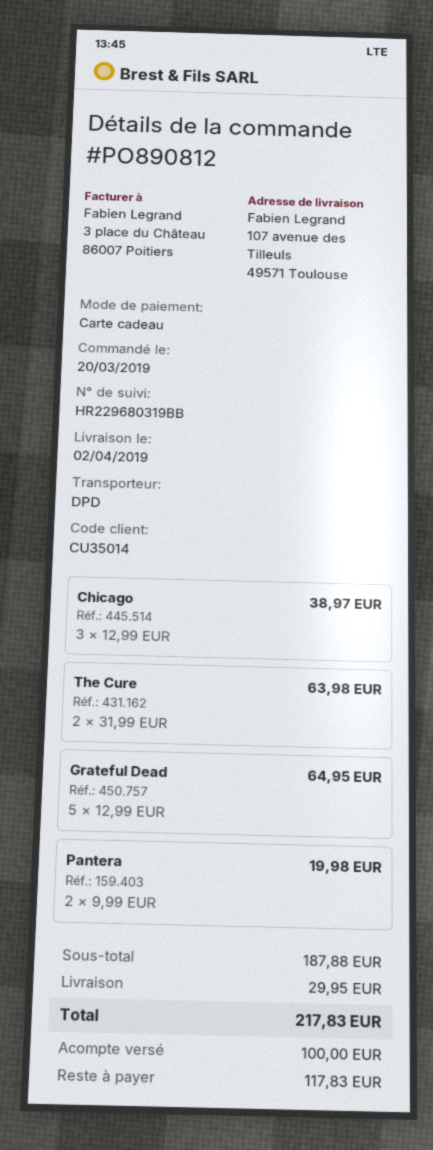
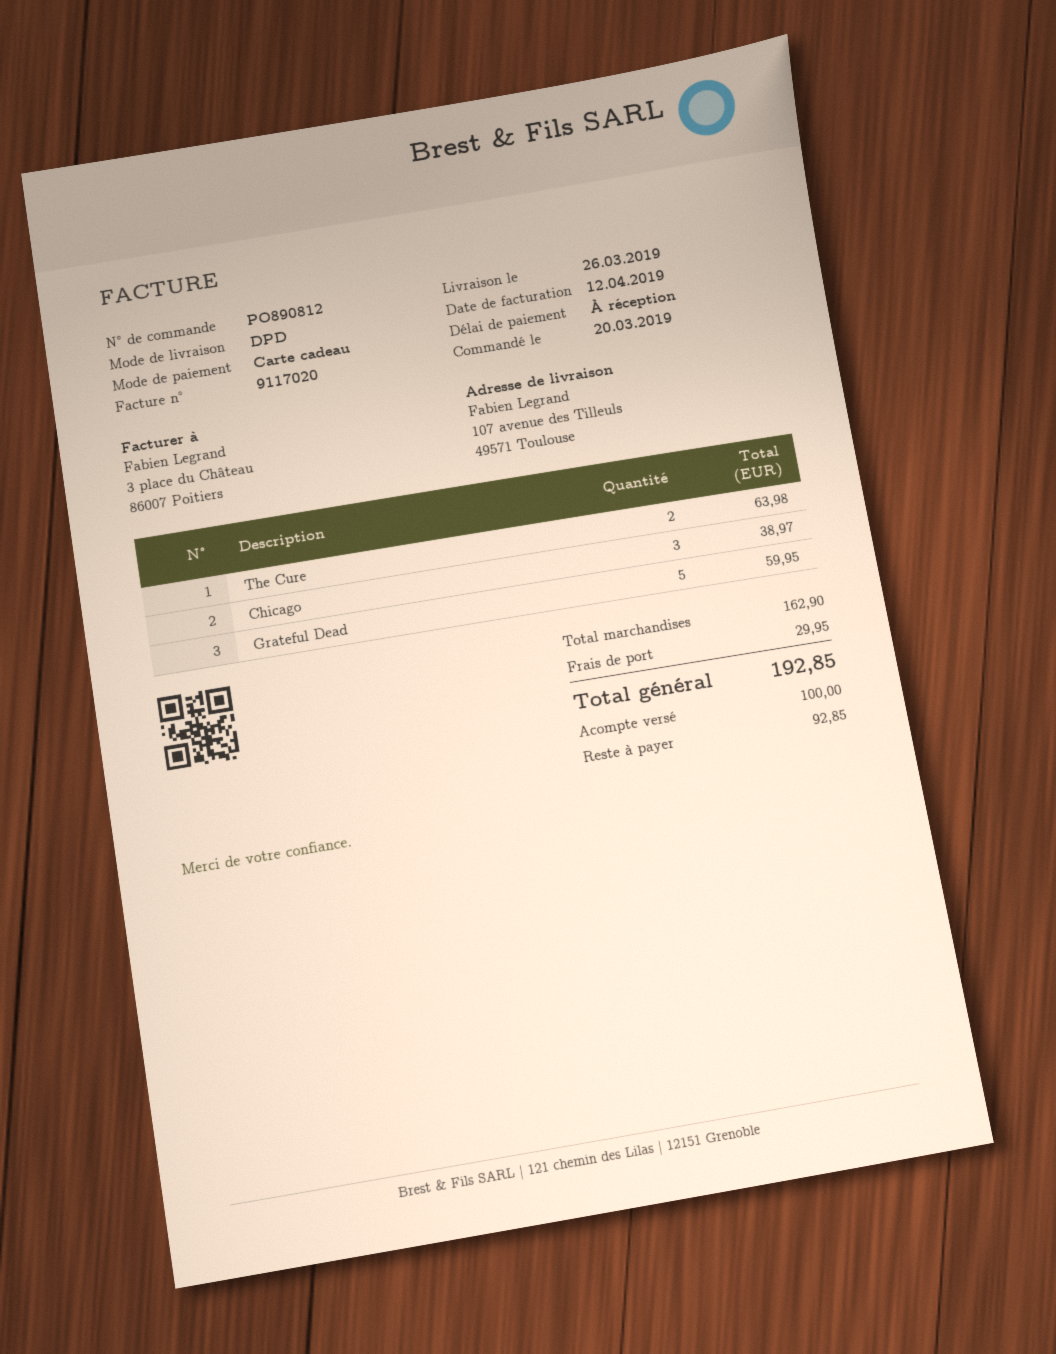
delivery date: 2019-04-02 -> 2019-03-26
Grateful Dead: 5 for 64.95 -> 5 for 59.95
Pantera: 2 for 19.98 -> none
subtotal: 187.88 -> 162.90
total: 217.83 -> 192.85
balance: 117.83 -> 92.85

